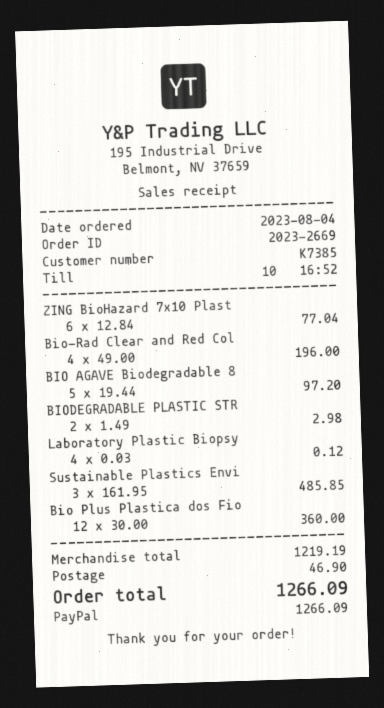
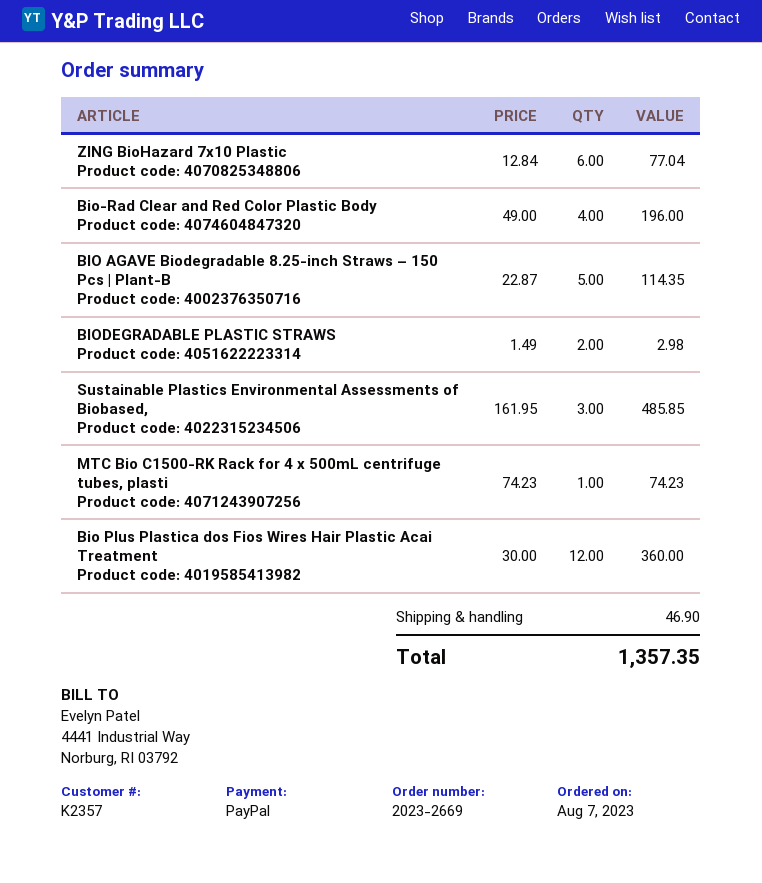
order date: 2023-08-04 -> 2023-08-07
customer number: K7385 -> K2357
BIO AGAVE Biodegradable 8: 5 x 19.44 = 97.20 -> 5 x 22.87 = 114.35
Laboratory Plastic Biopsy: 4 x 0.03 = 0.12 -> none
MTC Bio C1500-RK Rack for 4 x 500mL centrifuge tubes, plasti: none -> 1 x 74.23 = 74.23
total: 1266.09 -> 1357.35

